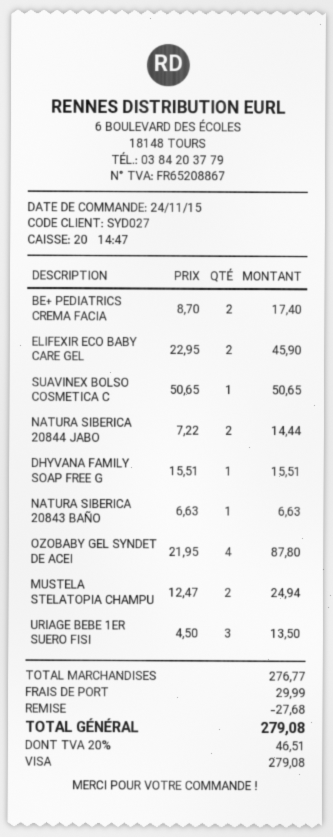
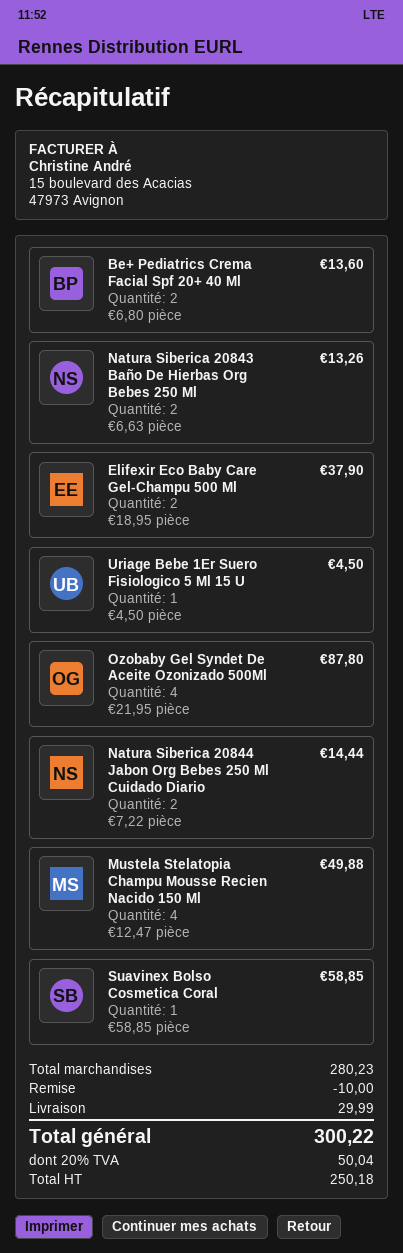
BE+ PEDIATRICS CREMA FACIA: 2 x 8.70 = 17.40 -> 2 x 6.80 = 13.60
ELIFEXIR ECO BABY CARE GEL: 2 x 22.95 = 45.90 -> 2 x 18.95 = 37.90
SUAVINEX BOLSO COSMETICA C: 1 x 50.65 = 50.65 -> 1 x 58.85 = 58.85
DHYVANA FAMILY SOAP FREE G: 1 x 15.51 = 15.51 -> none
NATURA SIBERICA 20843 BAÑO: 1 x 6.63 = 6.63 -> 2 x 6.63 = 13.26
MUSTELA STELATOPIA CHAMPU: 2 x 12.47 = 24.94 -> 4 x 12.47 = 49.88
URIAGE BEBE 1ER SUERO FISI: 3 x 4.50 = 13.50 -> 1 x 4.50 = 4.50
subtotal: 276.77 -> 280.23
discount: 27.68 -> 10.00
tax: 20% = 46.51 -> 20% = 50.04
total: 279.08 -> 300.22

